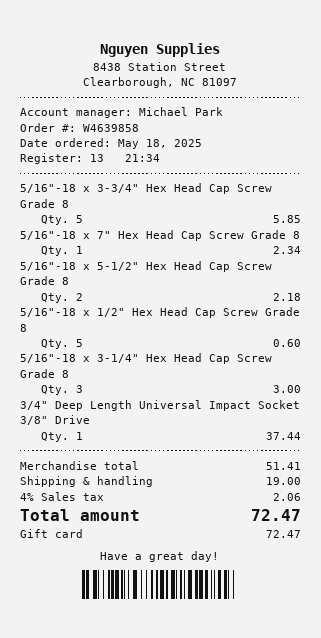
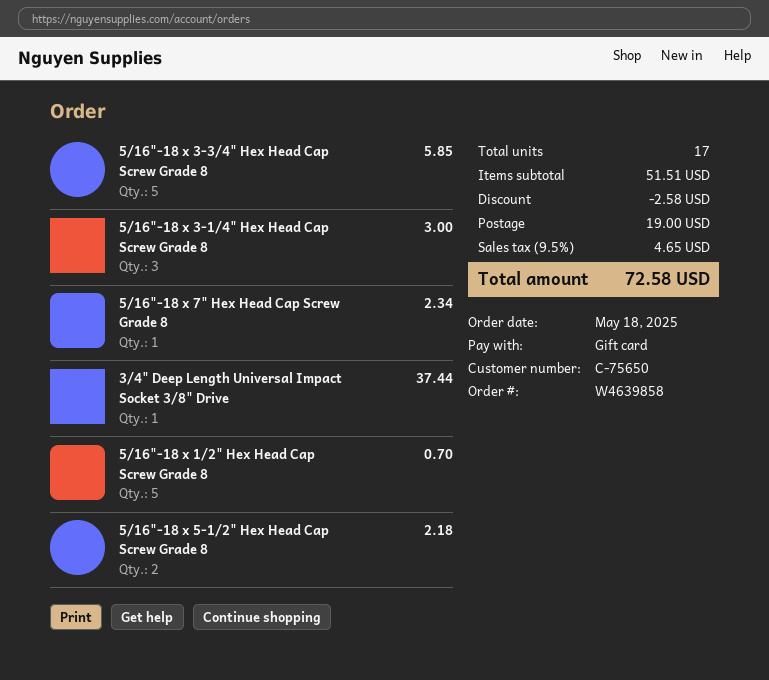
5/16"-18 x 1/2" Hex Head Cap Screw Grade 8: 5 for 0.60 -> 5 for 0.70
subtotal: 51.41 -> 51.51
discount: none -> 2.58
tax: 4% = 2.06 -> 9.5% = 4.65
total: 72.47 -> 72.58

